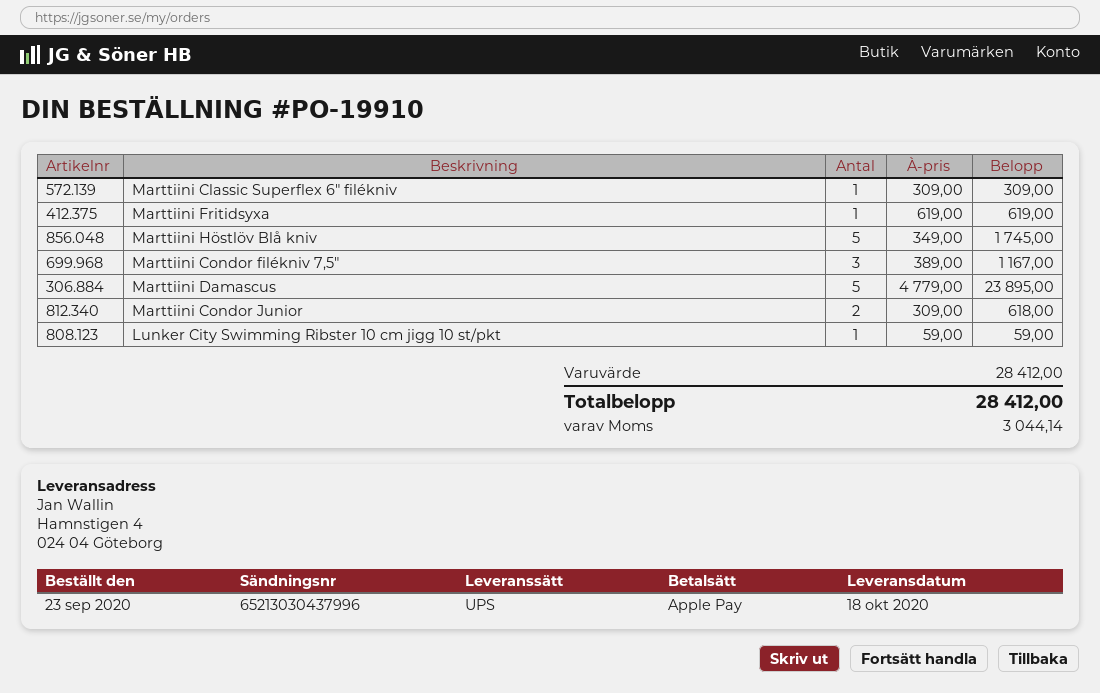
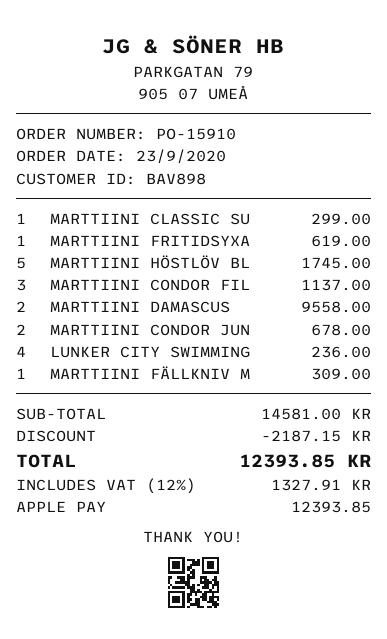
order number: PO-19910 -> PO-15910
Marttiini Classic Superflex 6" filékniv: 1 for 309.00 -> 1 for 299.00
Marttiini Condor filékniv 7,5": 3 for 1167.00 -> 3 for 1137.00
Marttiini Damascus: 5 for 23895.00 -> 2 for 9558.00
Marttiini Condor Junior: 2 for 618.00 -> 2 for 678.00
Lunker City Swimming Ribster 10 cm jigg 10 st/pkt: 1 for 59.00 -> 4 for 236.00
MARTTIINI FÄLLKNIV M: none -> 1 for 309.00
subtotal: 28412.00 -> 14581.00
discount: none -> 2187.15
tax: 3044.14 -> 1327.91
total: 28412.00 -> 12393.85

